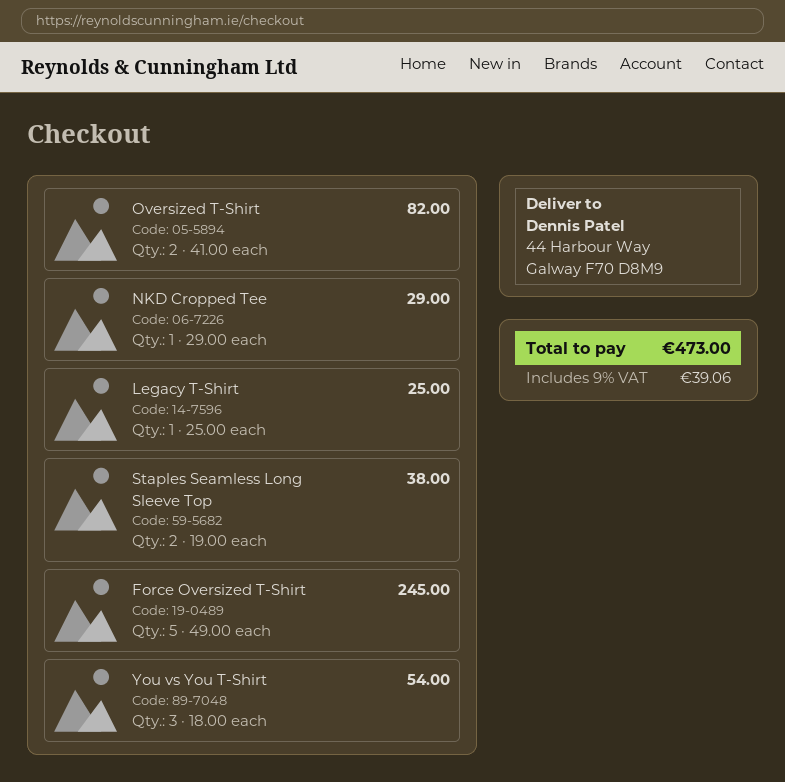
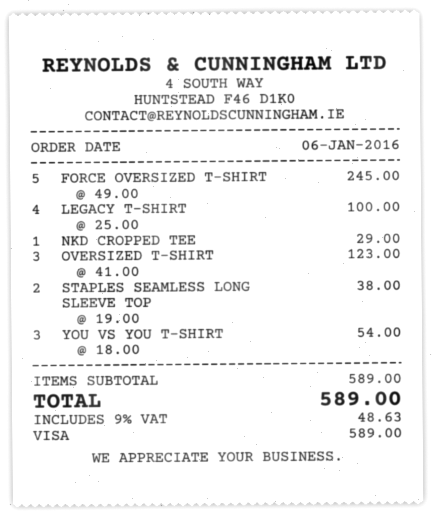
Oversized T-Shirt: 2 x 41.00 = 82.00 -> 3 x 41.00 = 123.00
Legacy T-Shirt: 1 x 25.00 = 25.00 -> 4 x 25.00 = 100.00
tax: 9% = 39.06 -> 9% = 48.63
total: 473.00 -> 589.00

